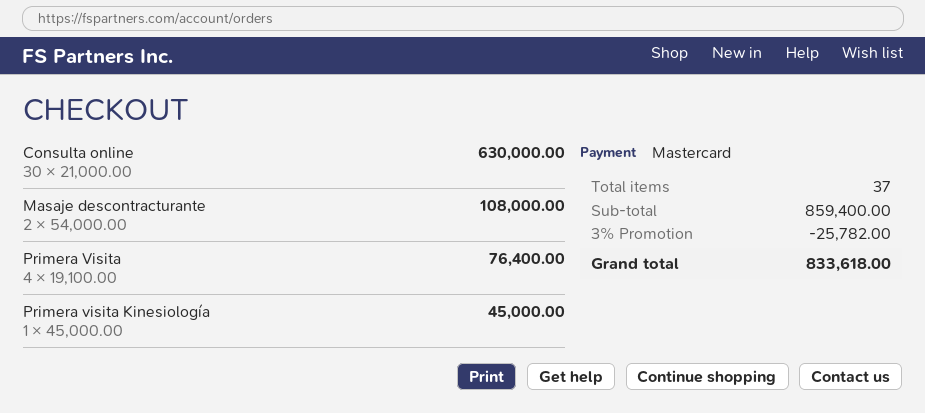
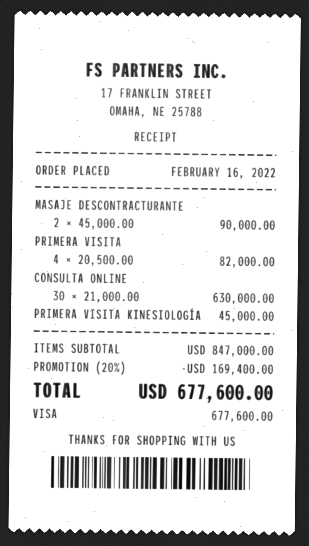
payment method: Mastercard -> Visa
Masaje descontracturante: 2 x 54000.00 = 108000.00 -> 2 x 45000.00 = 90000.00
Primera Visita: 4 x 19100.00 = 76400.00 -> 4 x 20500.00 = 82000.00
subtotal: 859400.00 -> 847000.00
discount: 3% = 25782.00 -> 20% = 169400.00
total: 833618.00 -> 677600.00

